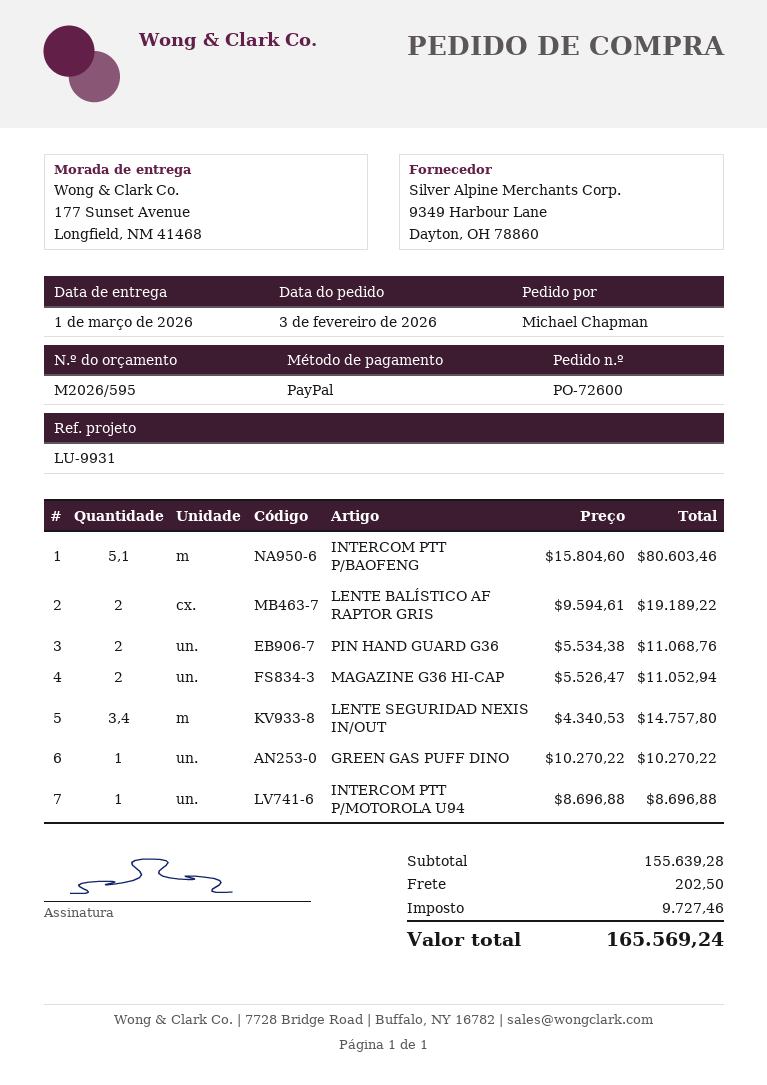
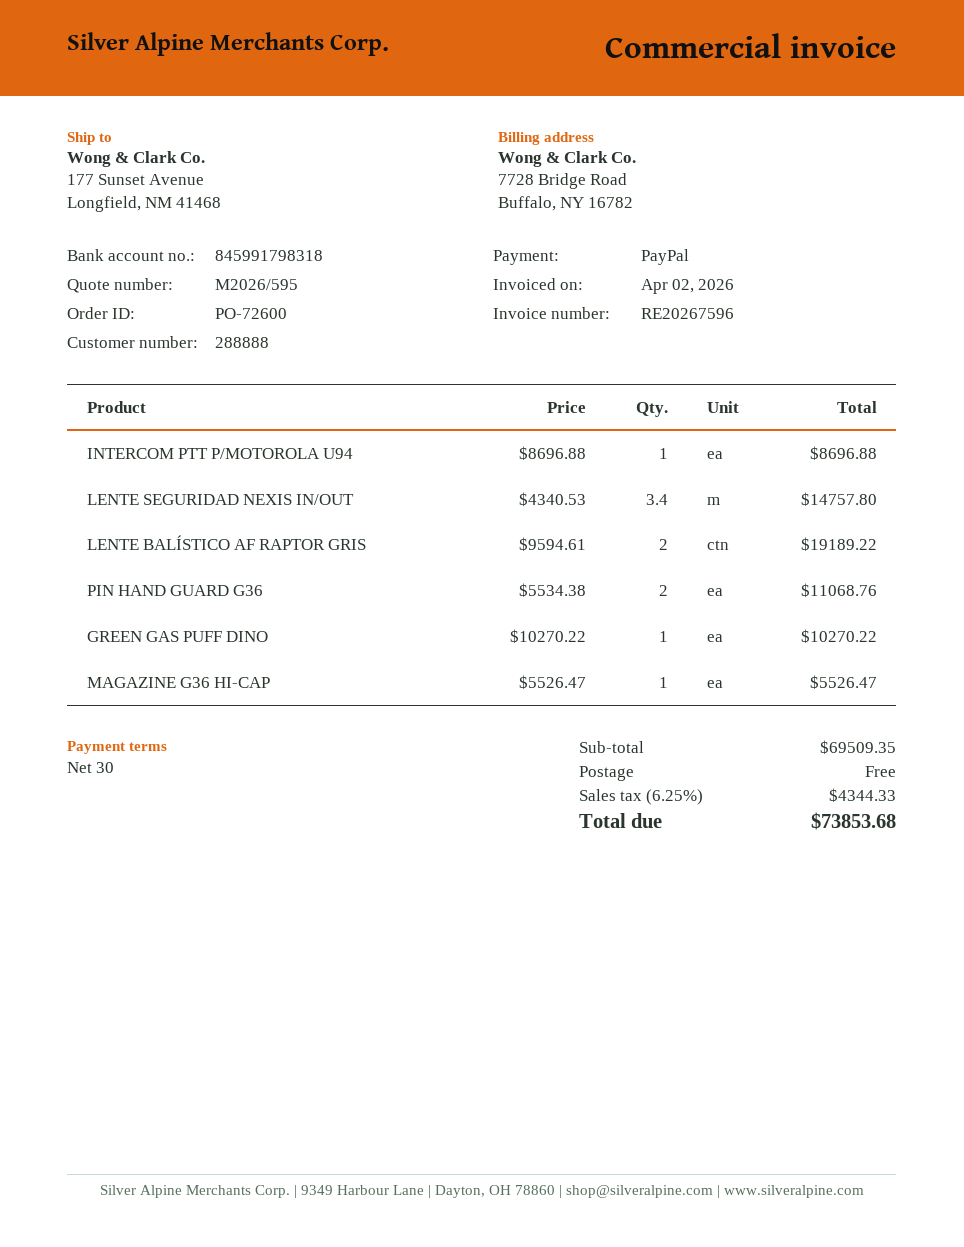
INTERCOM PTT P/BAOFENG: 5.1 x 15804.60 = 80603.46 -> none
MAGAZINE G36 HI-CAP: 2 x 5526.47 = 11052.94 -> 1 x 5526.47 = 5526.47
subtotal: 155639.28 -> 69509.35
shipping: 202.50 -> 0.00
tax: 9727.46 -> 4344.33
total: 165569.24 -> 73853.68

